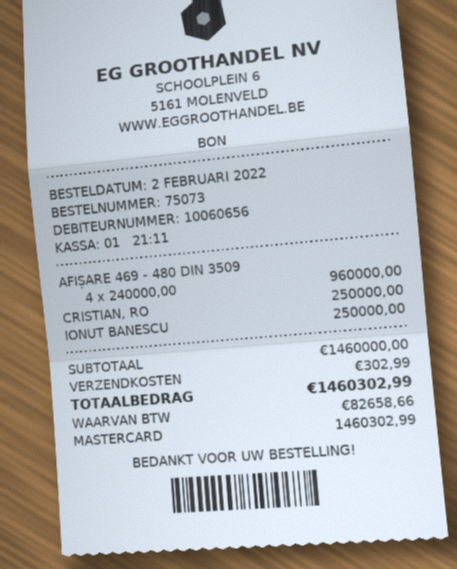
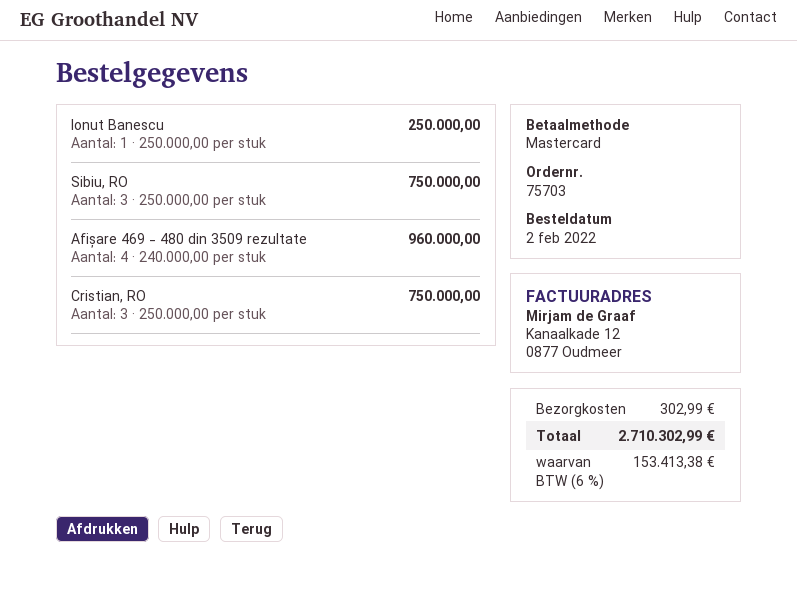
order number: 75073 -> 75703
CRISTIAN, RO: 1 x 250000.00 = 250000.00 -> 3 x 250000.00 = 750000.00
Sibiu, RO: none -> 3 x 250000.00 = 750000.00
tax: 82658.66 -> 153413.38
total: 1460302.99 -> 2710302.99

